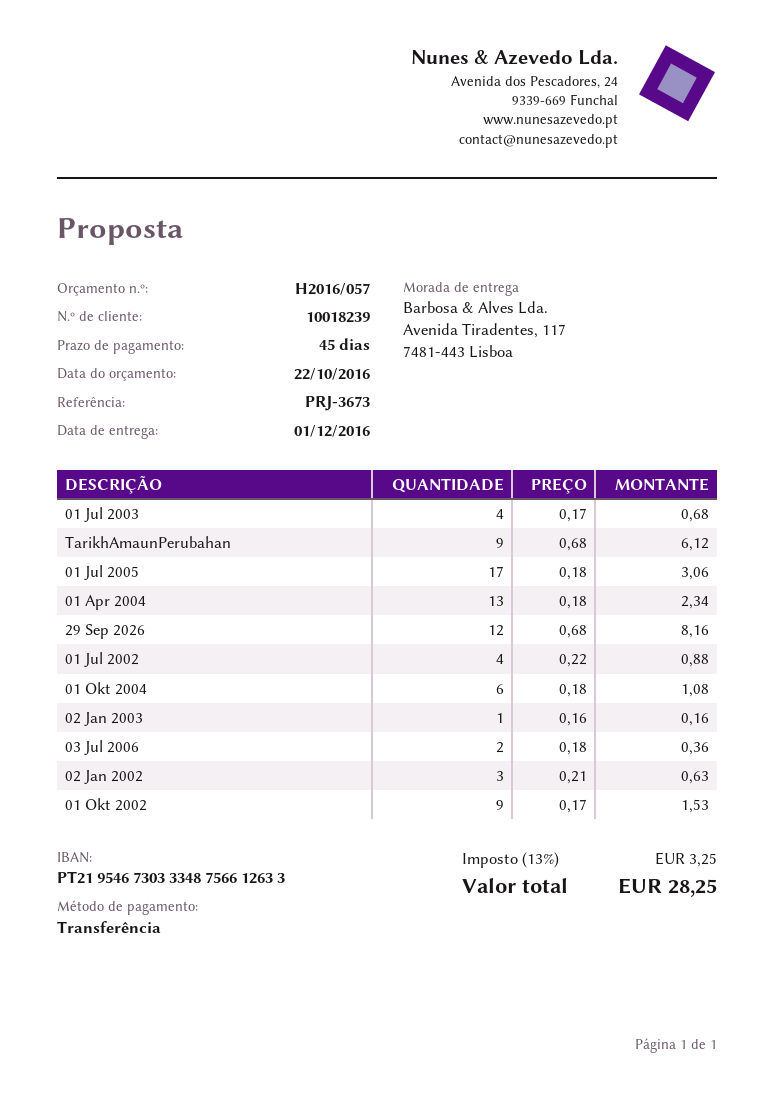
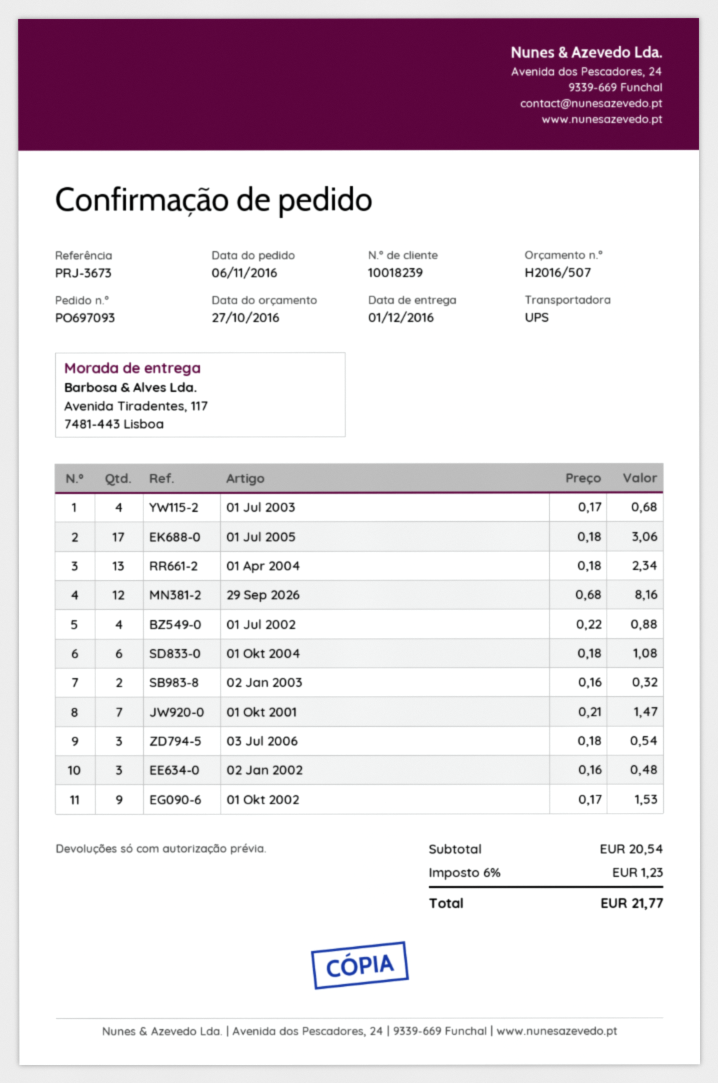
quote number: H2016/057 -> H2016/507
quote date: 2016-10-22 -> 2016-10-27
TarikhAmaunPerubahan: 9 x 0.68 = 6.12 -> none
02 Jan 2003: 1 x 0.16 = 0.16 -> 2 x 0.16 = 0.32
03 Jul 2006: 2 x 0.18 = 0.36 -> 3 x 0.18 = 0.54
02 Jan 2002: 3 x 0.21 = 0.63 -> 3 x 0.16 = 0.48
01 Okt 2001: none -> 7 x 0.21 = 1.47
tax: 13% = 3.25 -> 6% = 1.23
total: 28.25 -> 21.77

